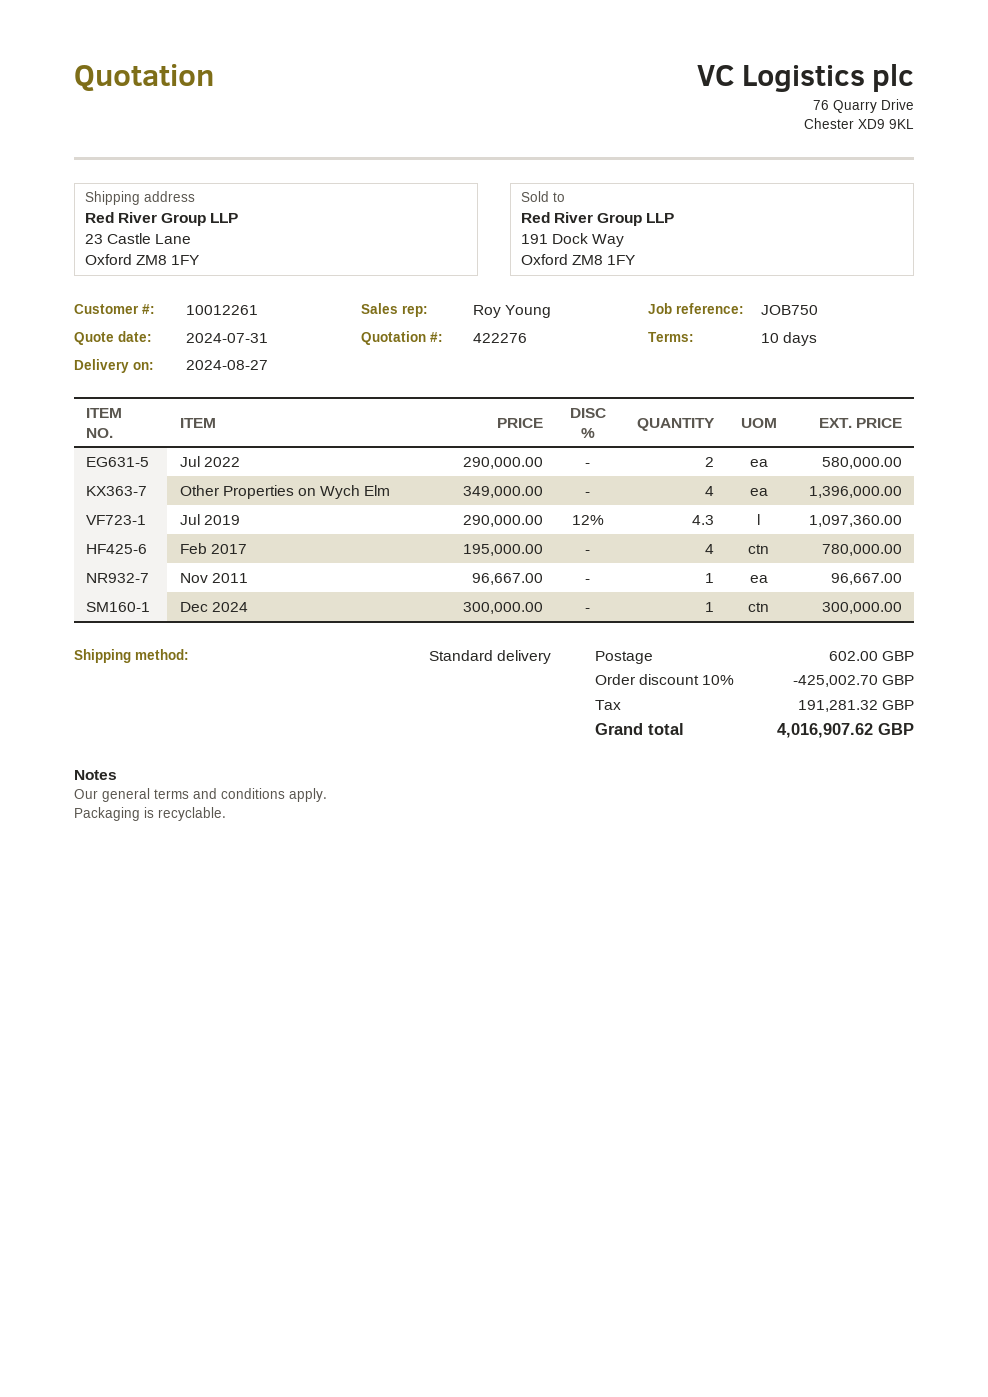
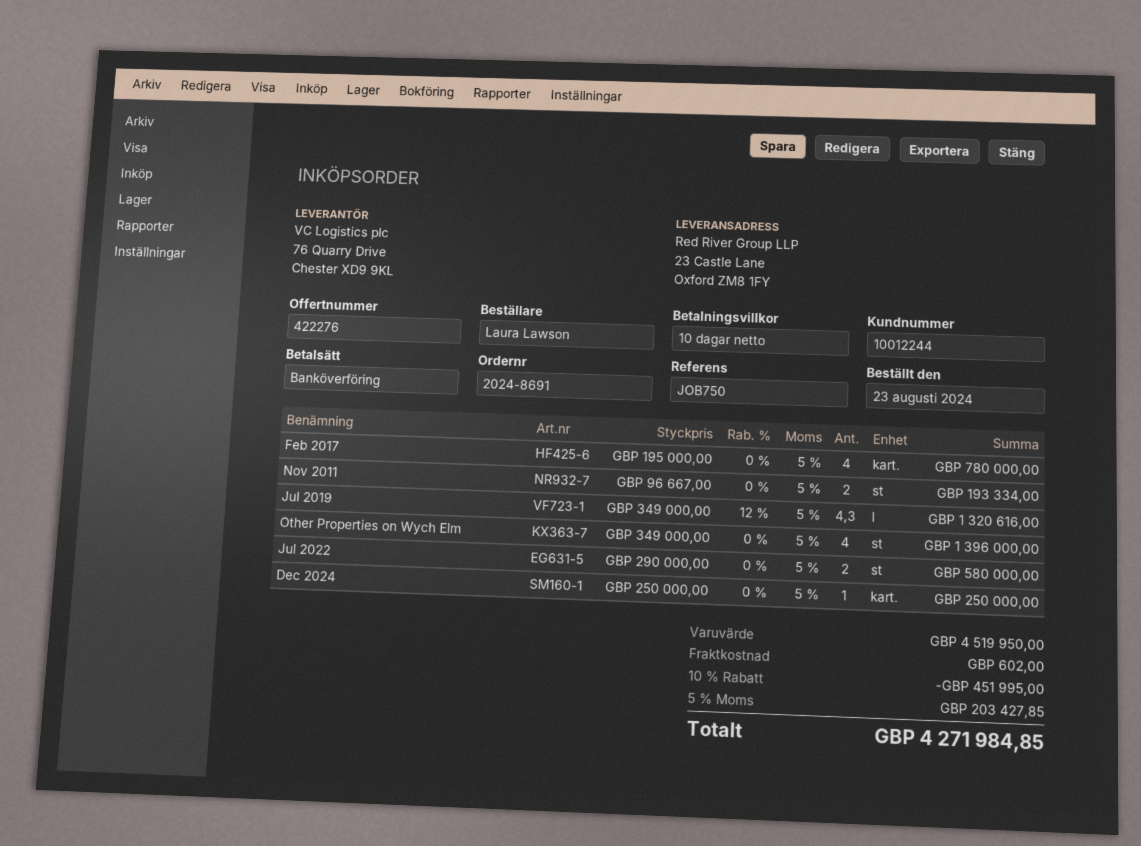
customer number: 10012261 -> 10012244
Jul 2019: 4.3 x 290000.00 - 12% = 1097360.00 -> 4.3 x 349000.00 - 12% = 1320616.00
Nov 2011: 1 x 96667.00 = 96667.00 -> 2 x 96667.00 = 193334.00
Dec 2024: 1 x 300000.00 = 300000.00 -> 1 x 250000.00 = 250000.00
discount: 10% = 425002.70 -> 10% = 451995.00
tax: 191281.32 -> 203427.85
total: 4016907.62 -> 4271984.85

